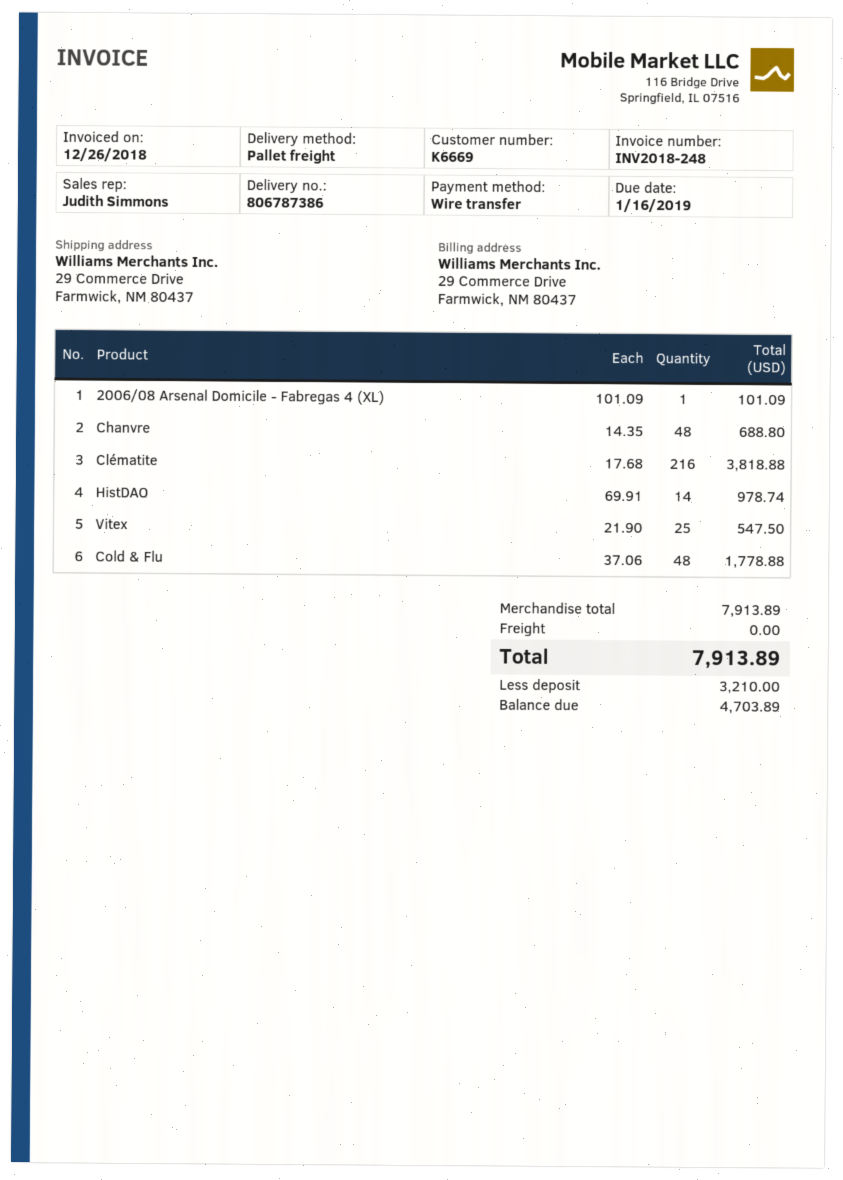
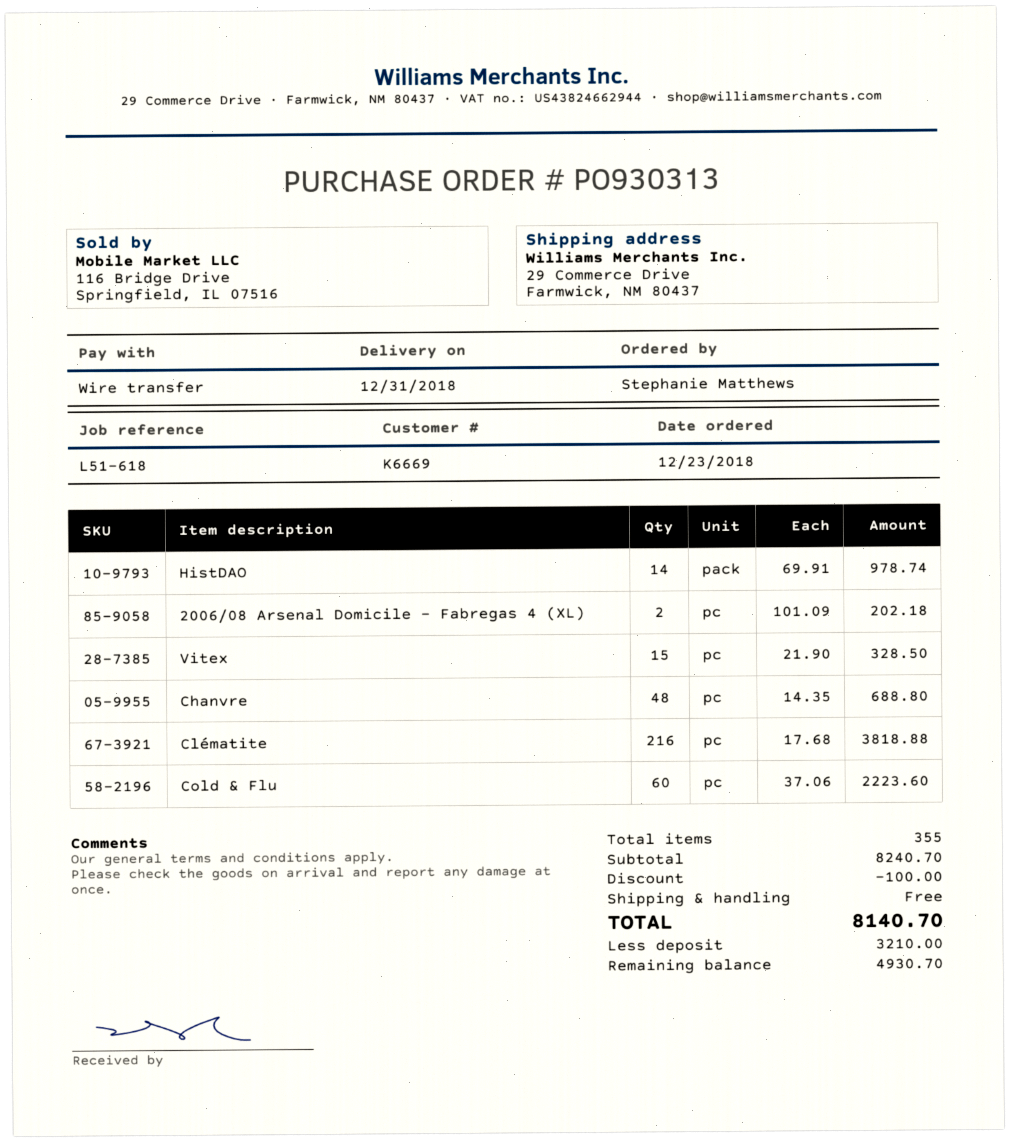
2006/08 Arsenal Domicile - Fabregas 4 (XL): 1 x 101.09 = 101.09 -> 2 x 101.09 = 202.18
Vitex: 25 x 21.90 = 547.50 -> 15 x 21.90 = 328.50
Cold & Flu: 48 x 37.06 = 1778.88 -> 60 x 37.06 = 2223.60
subtotal: 7913.89 -> 8240.70
discount: none -> 100.00
total: 7913.89 -> 8140.70
balance: 4703.89 -> 4930.70

